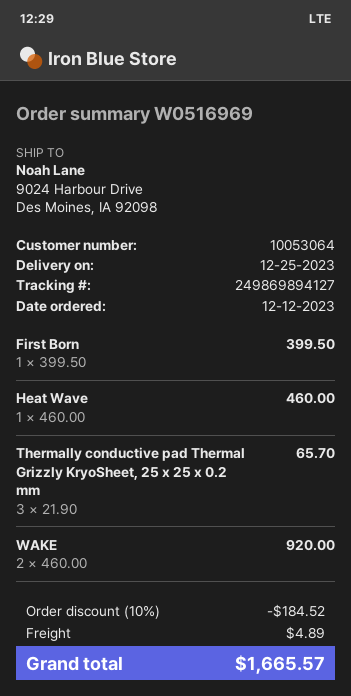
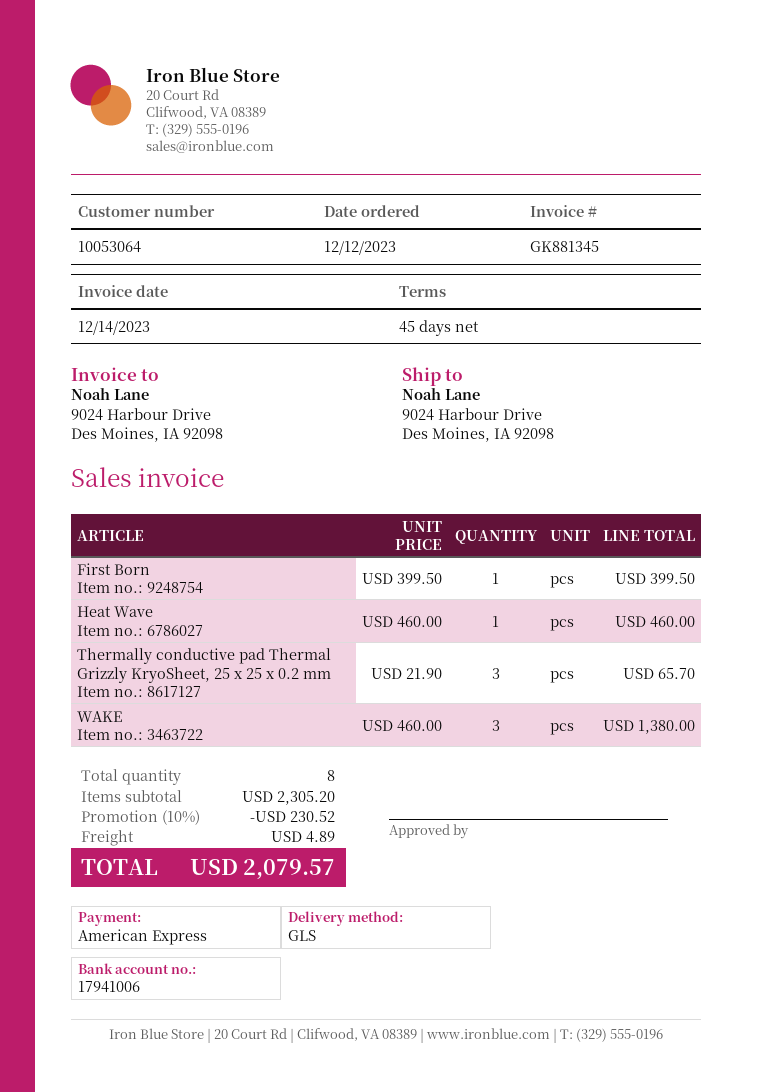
WAKE: 2 x 460.00 = 920.00 -> 3 x 460.00 = 1380.00
discount: 10% = 184.52 -> 10% = 230.52
total: 1665.57 -> 2079.57

